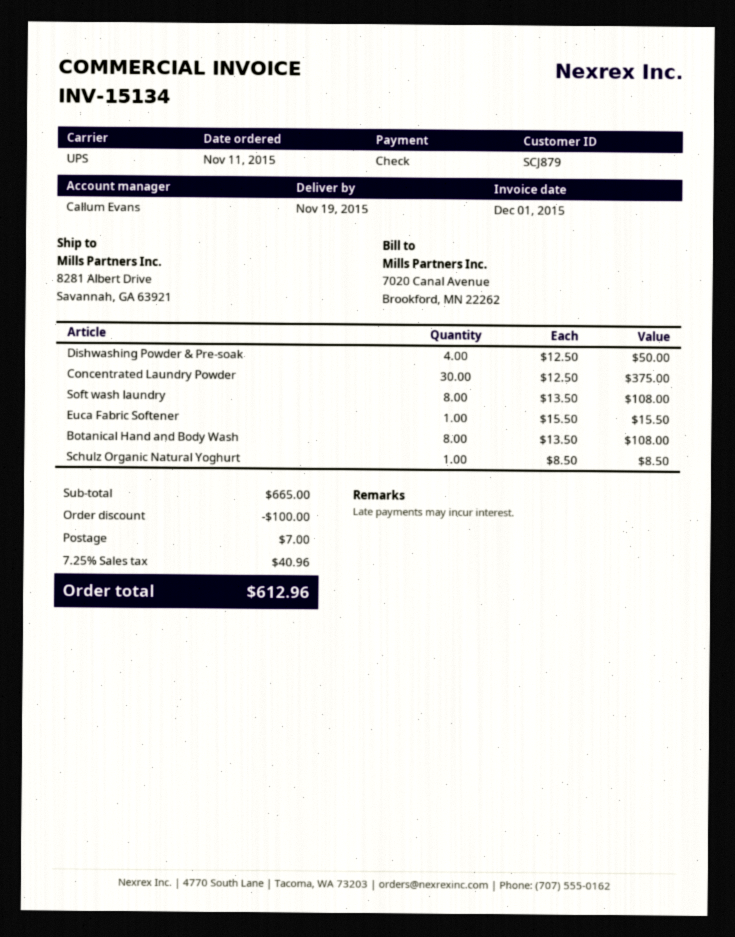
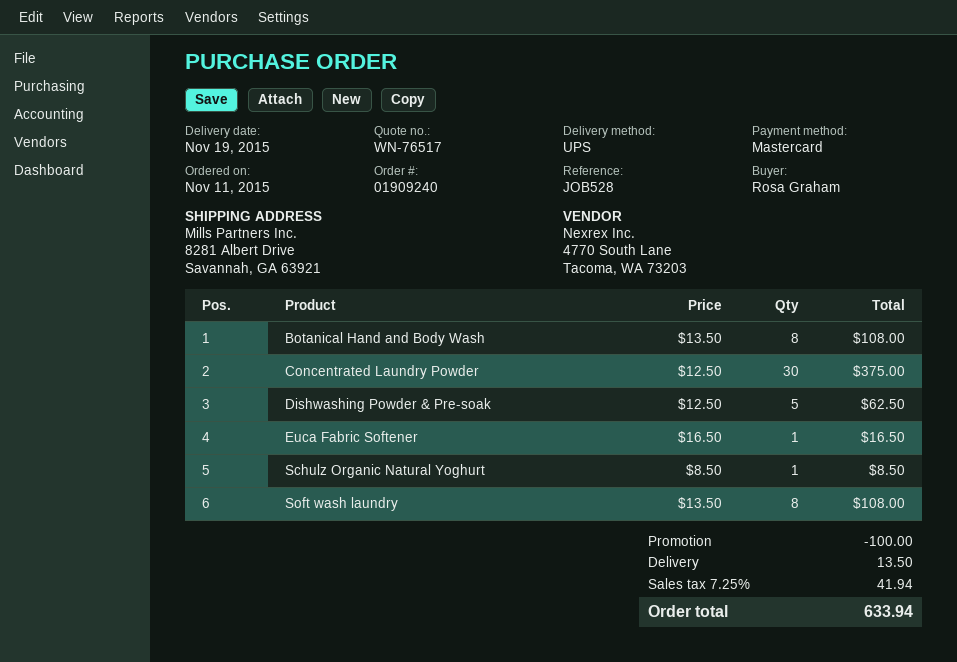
payment method: cheque -> Mastercard
Dishwashing Powder & Pre-soak: 4 x 12.50 = 50.00 -> 5 x 12.50 = 62.50
Euca Fabric Softener: 1 x 15.50 = 15.50 -> 1 x 16.50 = 16.50
shipping: 7.00 -> 13.50
tax: 7.25% = 40.96 -> 7.25% = 41.94
total: 612.96 -> 633.94

